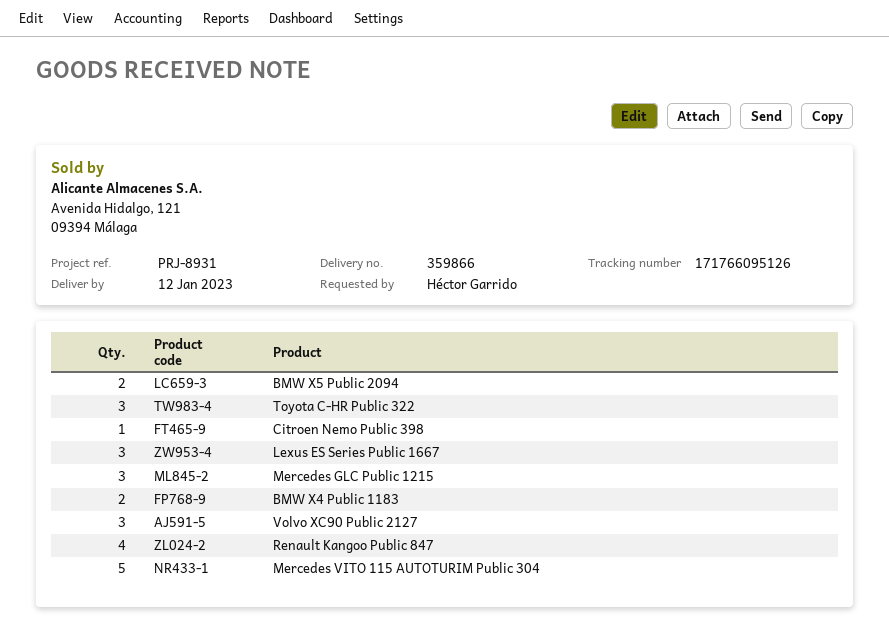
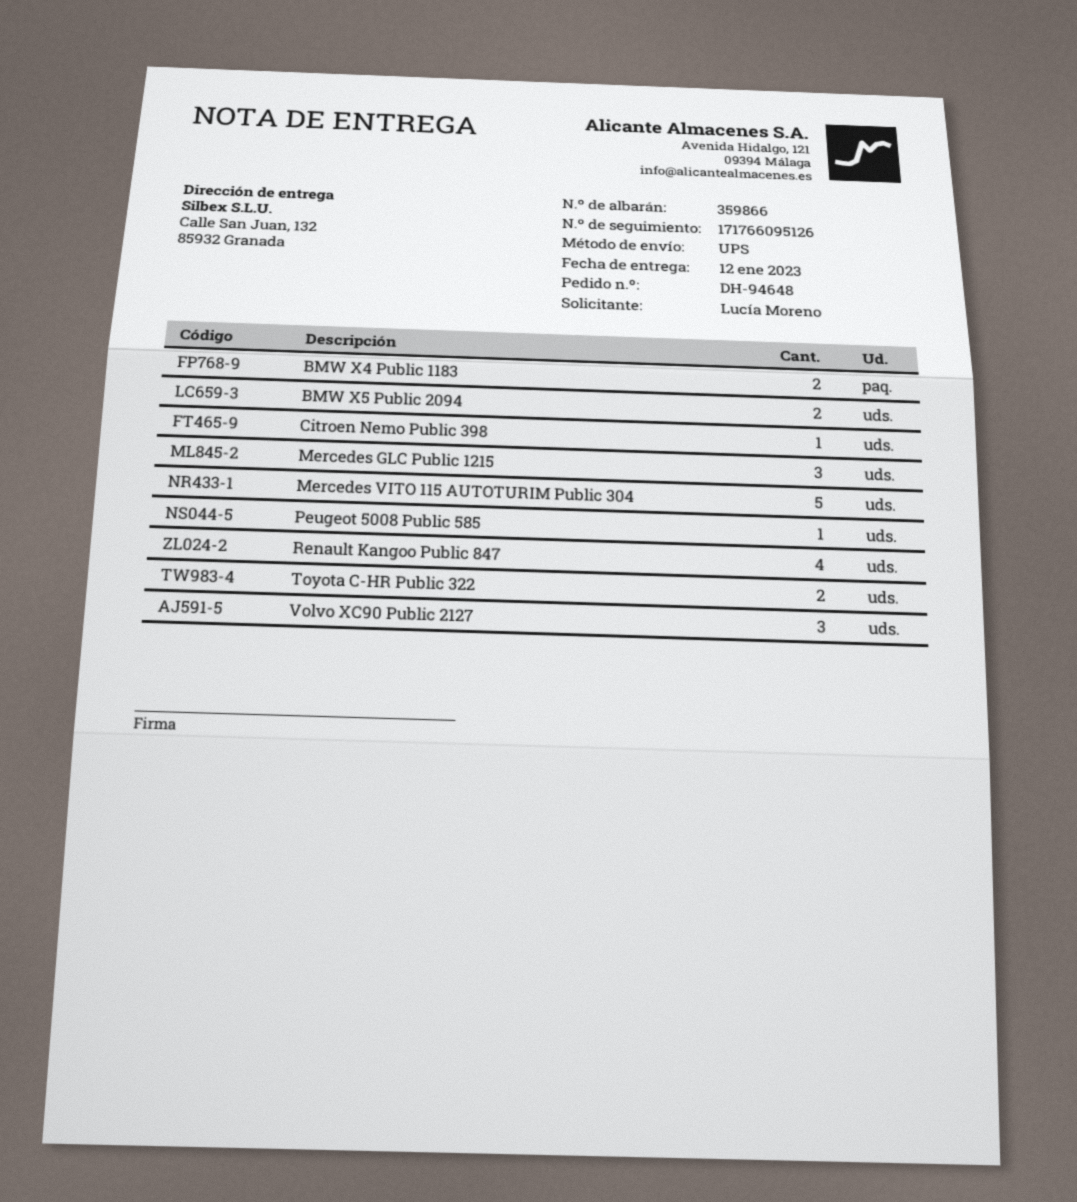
ordered by: Héctor Garrido -> Lucía Moreno
Toyota C-HR Public 322: 3 -> 2
Lexus ES Series Public 1667: 3 -> none
Peugeot 5008 Public 585: none -> 1

